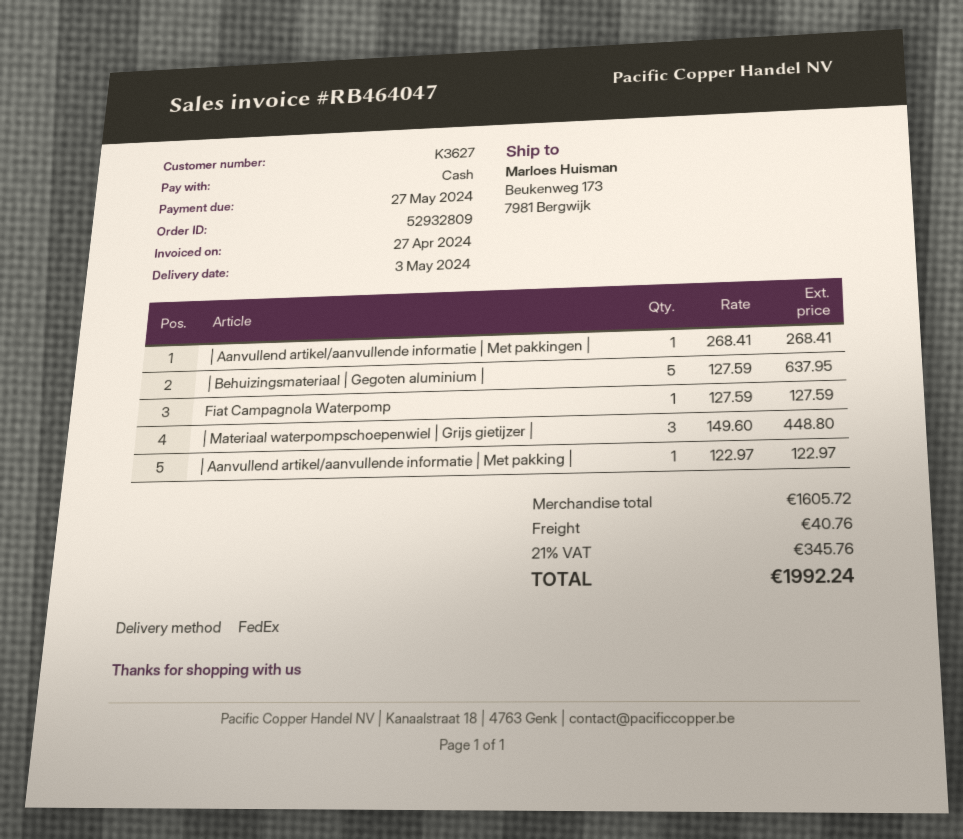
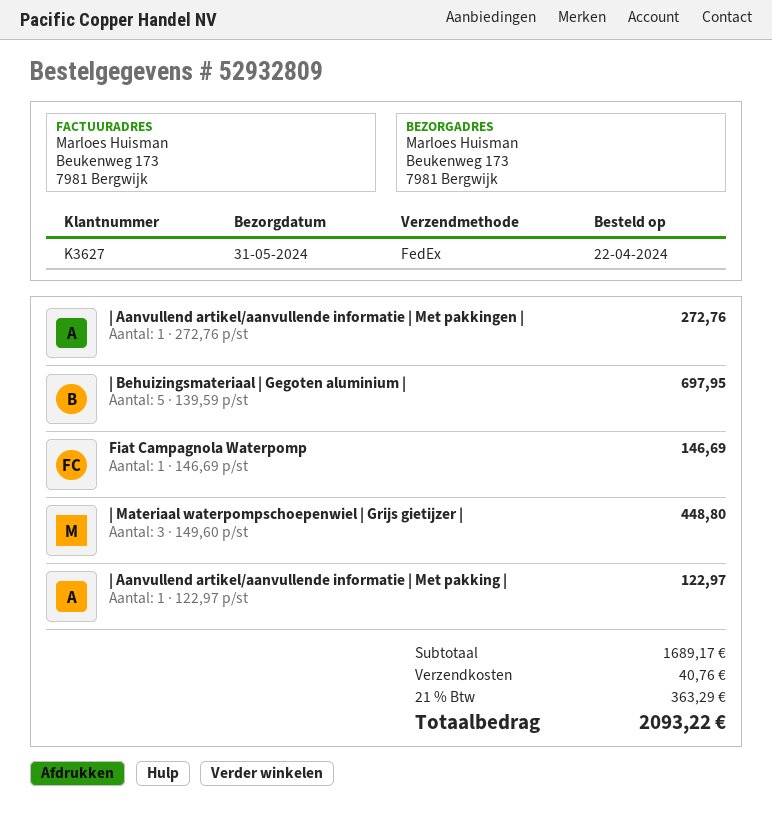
delivery date: 2024-05-03 -> 2024-05-31
| Aanvullend artikel/aanvullende informatie | Met pakkingen |: 1 x 268.41 = 268.41 -> 1 x 272.76 = 272.76
| Behuizingsmateriaal | Gegoten aluminium |: 5 x 127.59 = 637.95 -> 5 x 139.59 = 697.95
Fiat Campagnola Waterpomp: 1 x 127.59 = 127.59 -> 1 x 146.69 = 146.69
subtotal: 1605.72 -> 1689.17
tax: 21% = 345.76 -> 21% = 363.29
total: 1992.24 -> 2093.22

